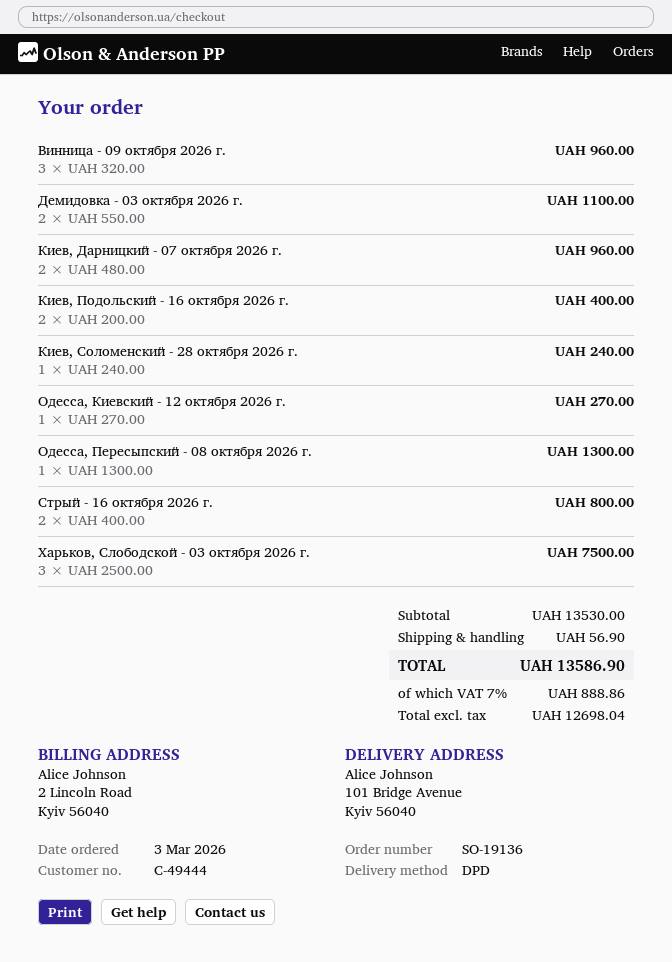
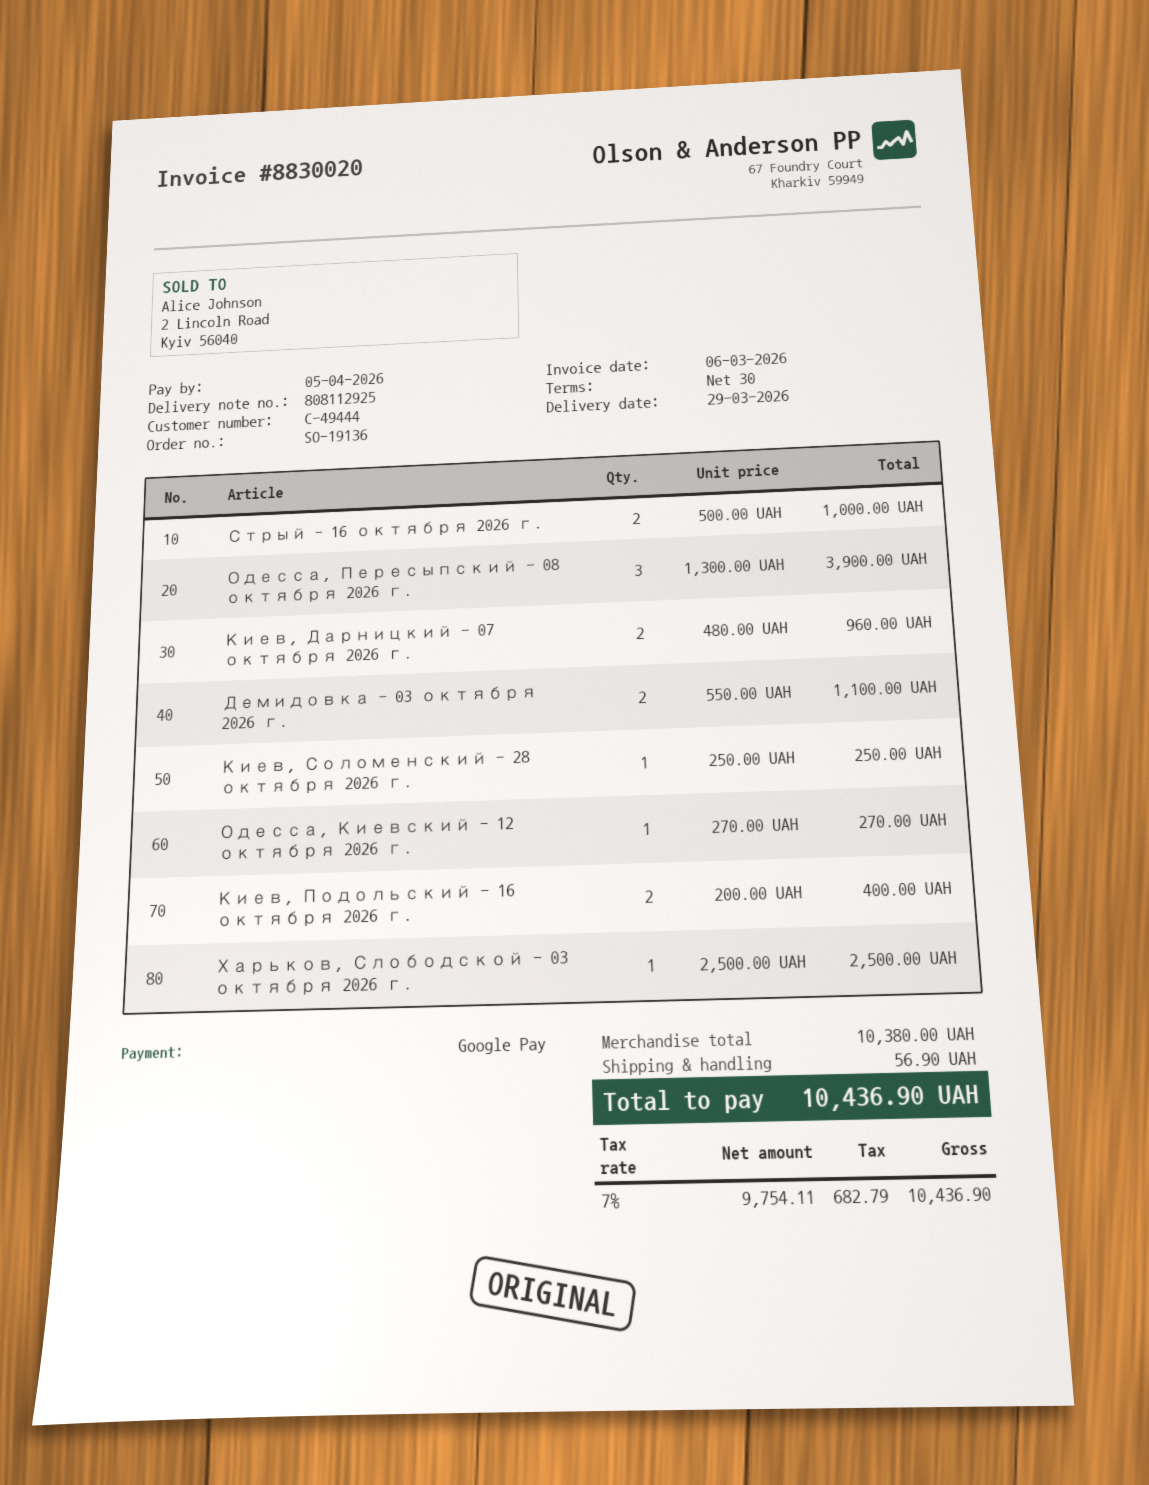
Винница - 09 октября 2026 г.: 3 x 320.00 = 960.00 -> none
Киев, Соломенский - 28 октября 2026 г.: 1 x 240.00 = 240.00 -> 1 x 250.00 = 250.00
Одесса, Пересыпский - 08 октября 2026 г.: 1 x 1300.00 = 1300.00 -> 3 x 1300.00 = 3900.00
Стрый - 16 октября 2026 г.: 2 x 400.00 = 800.00 -> 2 x 500.00 = 1000.00
Харьков, Слободской - 03 октября 2026 г.: 3 x 2500.00 = 7500.00 -> 1 x 2500.00 = 2500.00
subtotal: 13530.00 -> 10380.00
net: 12698.04 -> 9754.11
tax: 7% = 888.86 -> 7% = 682.79
total: 13586.90 -> 10436.90

